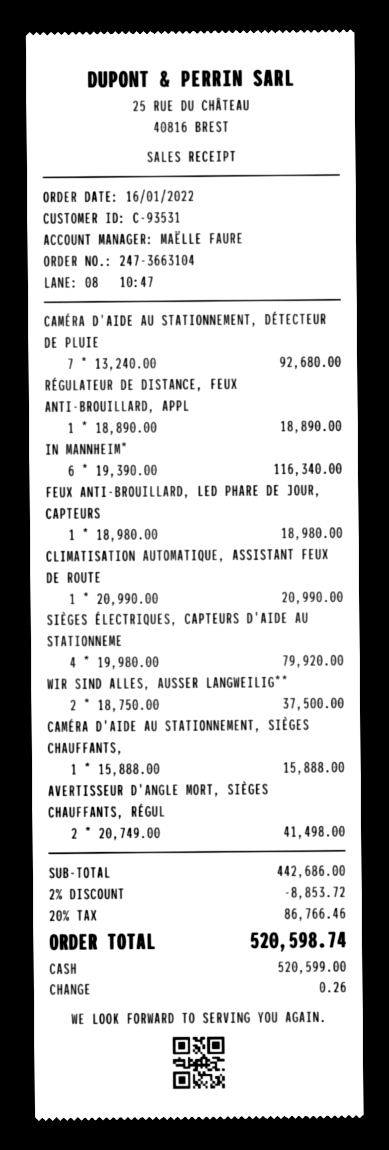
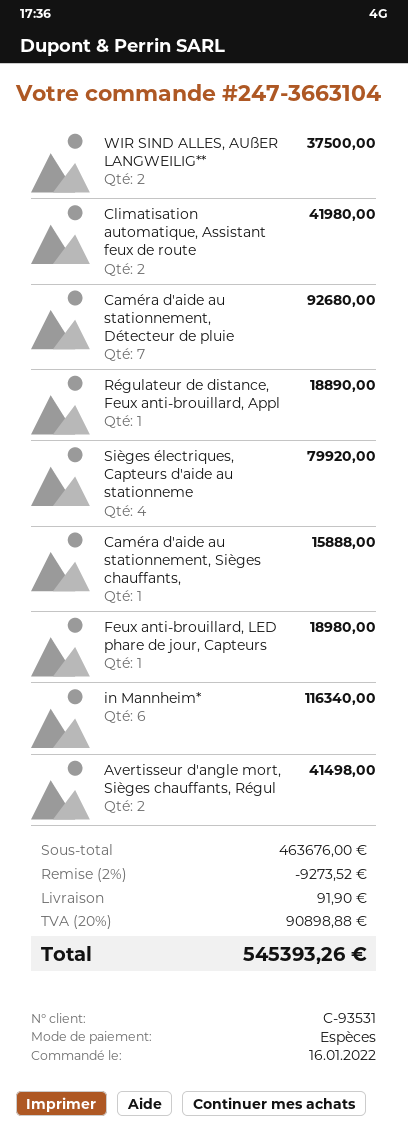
CLIMATISATION AUTOMATIQUE, ASSISTANT FEUX DE ROUTE: 1 for 20990.00 -> 2 for 41980.00
subtotal: 442686.00 -> 463676.00
discount: 2% = 8853.72 -> 2% = 9273.52
shipping: none -> 91.90
tax: 20% = 86766.46 -> 20% = 90898.88
total: 520598.74 -> 545393.26

